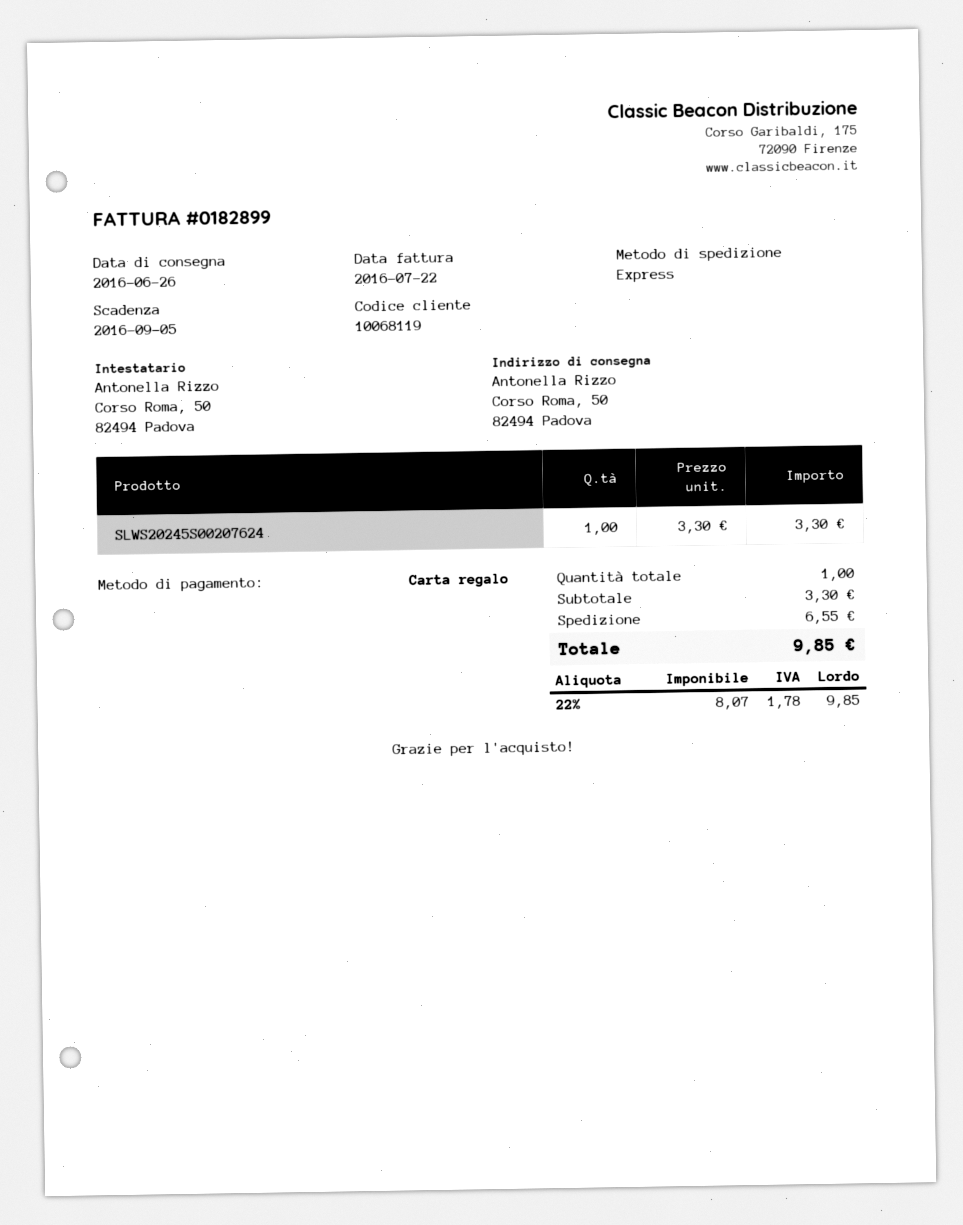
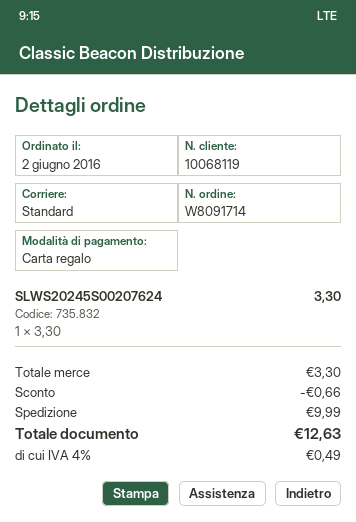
shipping method: express -> standard
discount: none -> 0.66
shipping: 6.55 -> 9.99
tax: 22% = 1.78 -> 4% = 0.49
total: 9.85 -> 12.63

